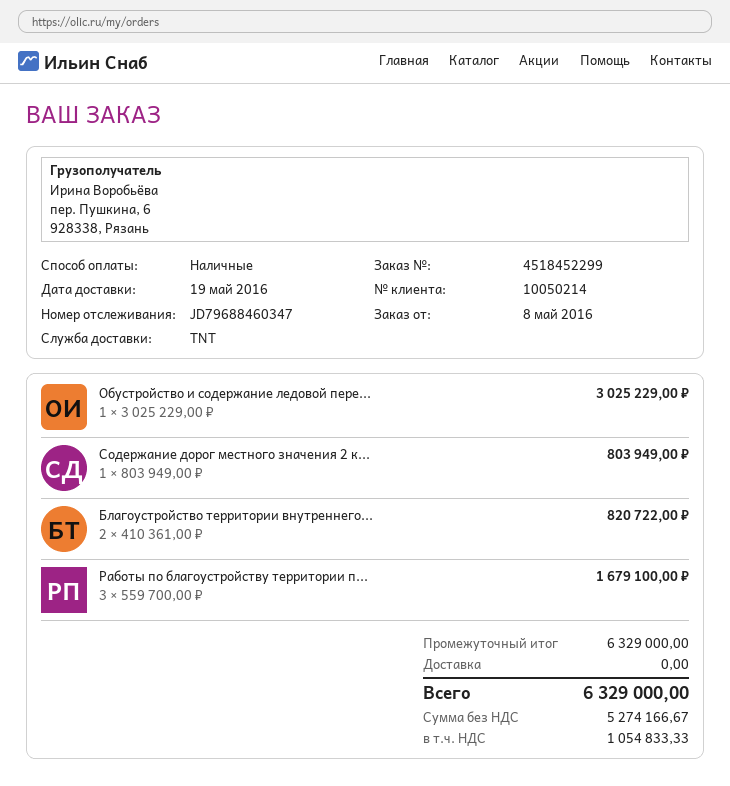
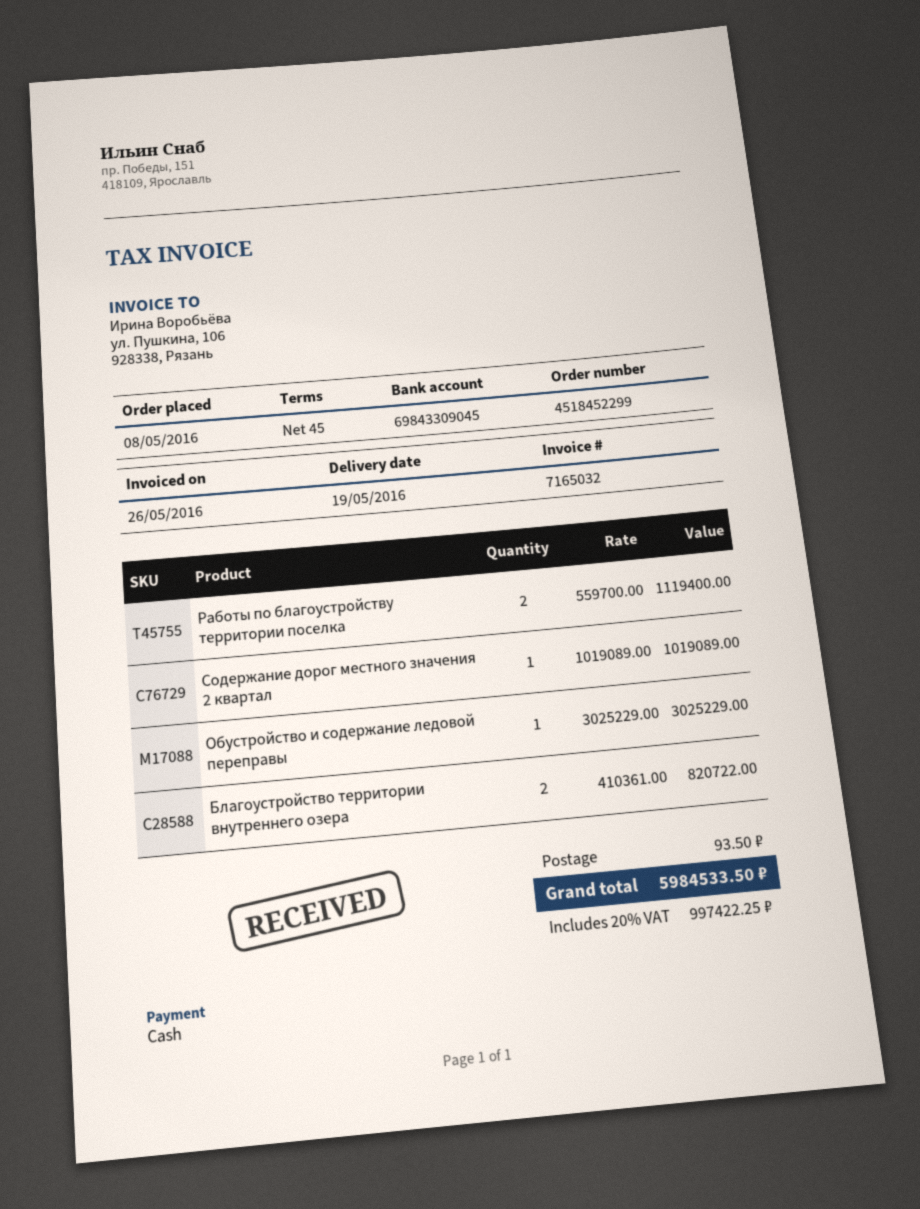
Содержание дорог местного значения 2 к...: 1 x 803949.00 = 803949.00 -> 1 x 1019089.00 = 1019089.00
Работы по благоустройству территории п...: 3 x 559700.00 = 1679100.00 -> 2 x 559700.00 = 1119400.00
shipping: 0.00 -> 93.50
tax: 1054833.33 -> 997422.25
total: 6329000.00 -> 5984533.50

